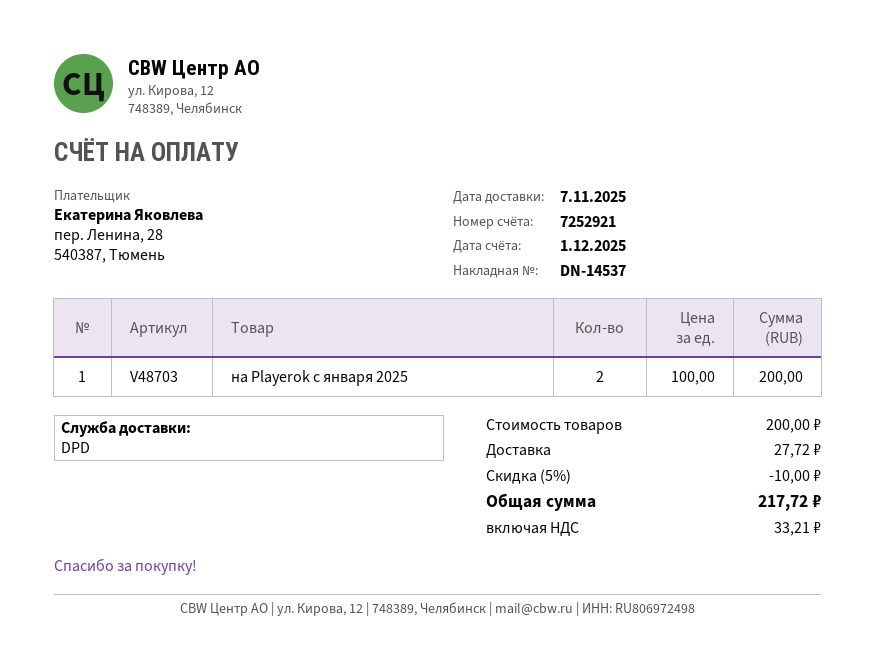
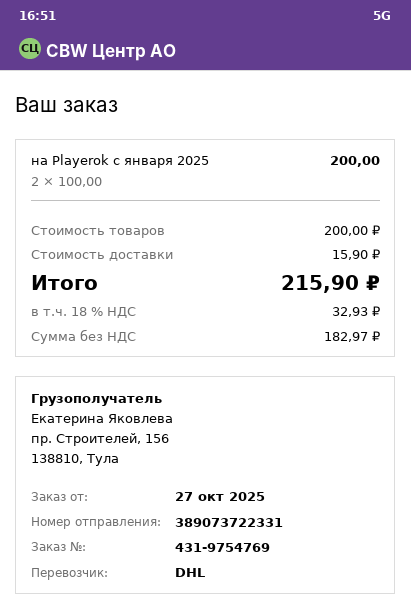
shipping method: DPD -> DHL
discount: 5% = 10.00 -> none
shipping: 27.72 -> 15.90
tax: 33.21 -> 32.93
total: 217.72 -> 215.90

